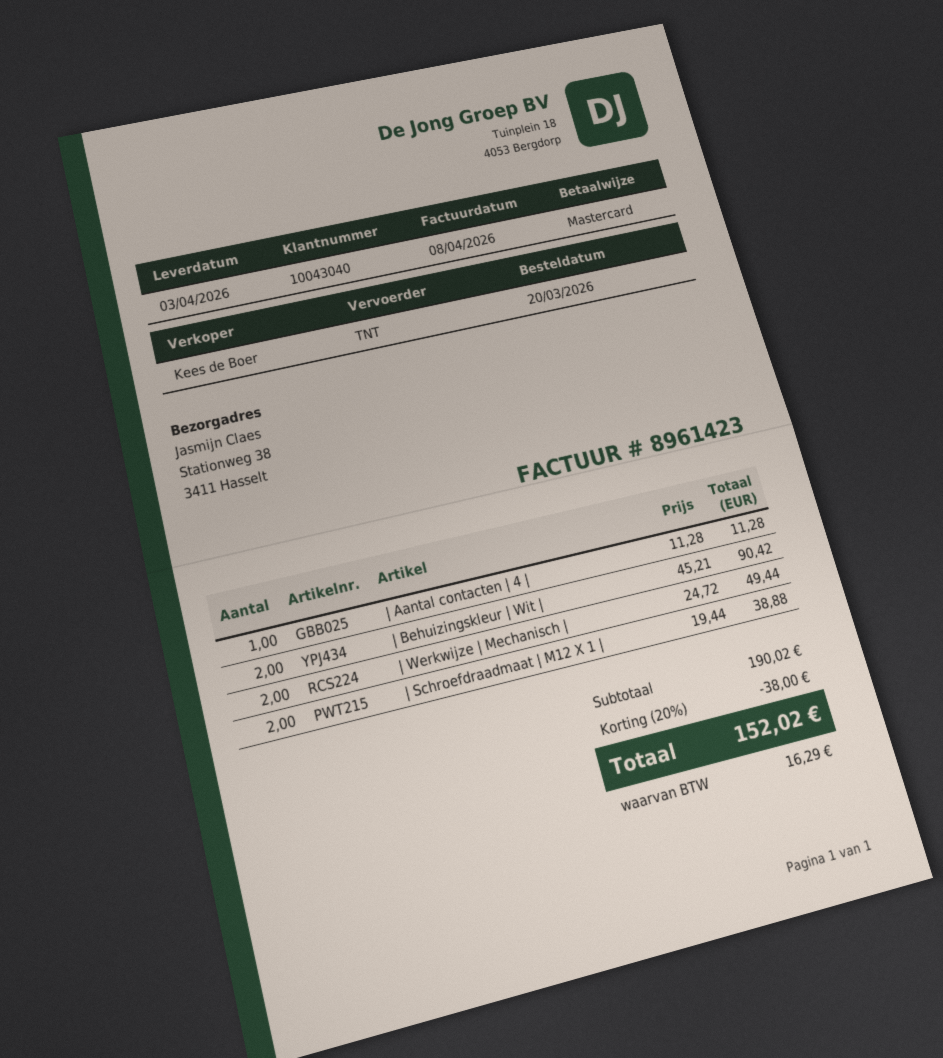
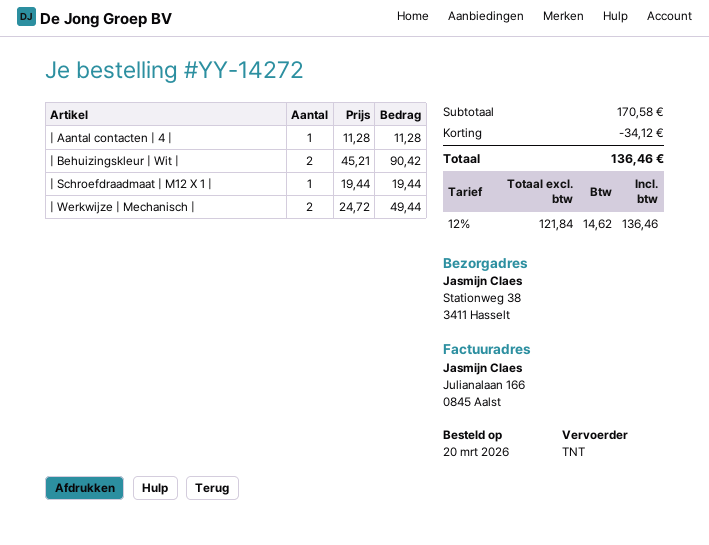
| Schroefdraadmaat | M12 X 1 |: 2 x 19.44 = 38.88 -> 1 x 19.44 = 19.44
subtotal: 190.02 -> 170.58
discount: 38.00 -> 34.12
tax: 16.29 -> 14.62
total: 152.02 -> 136.46

